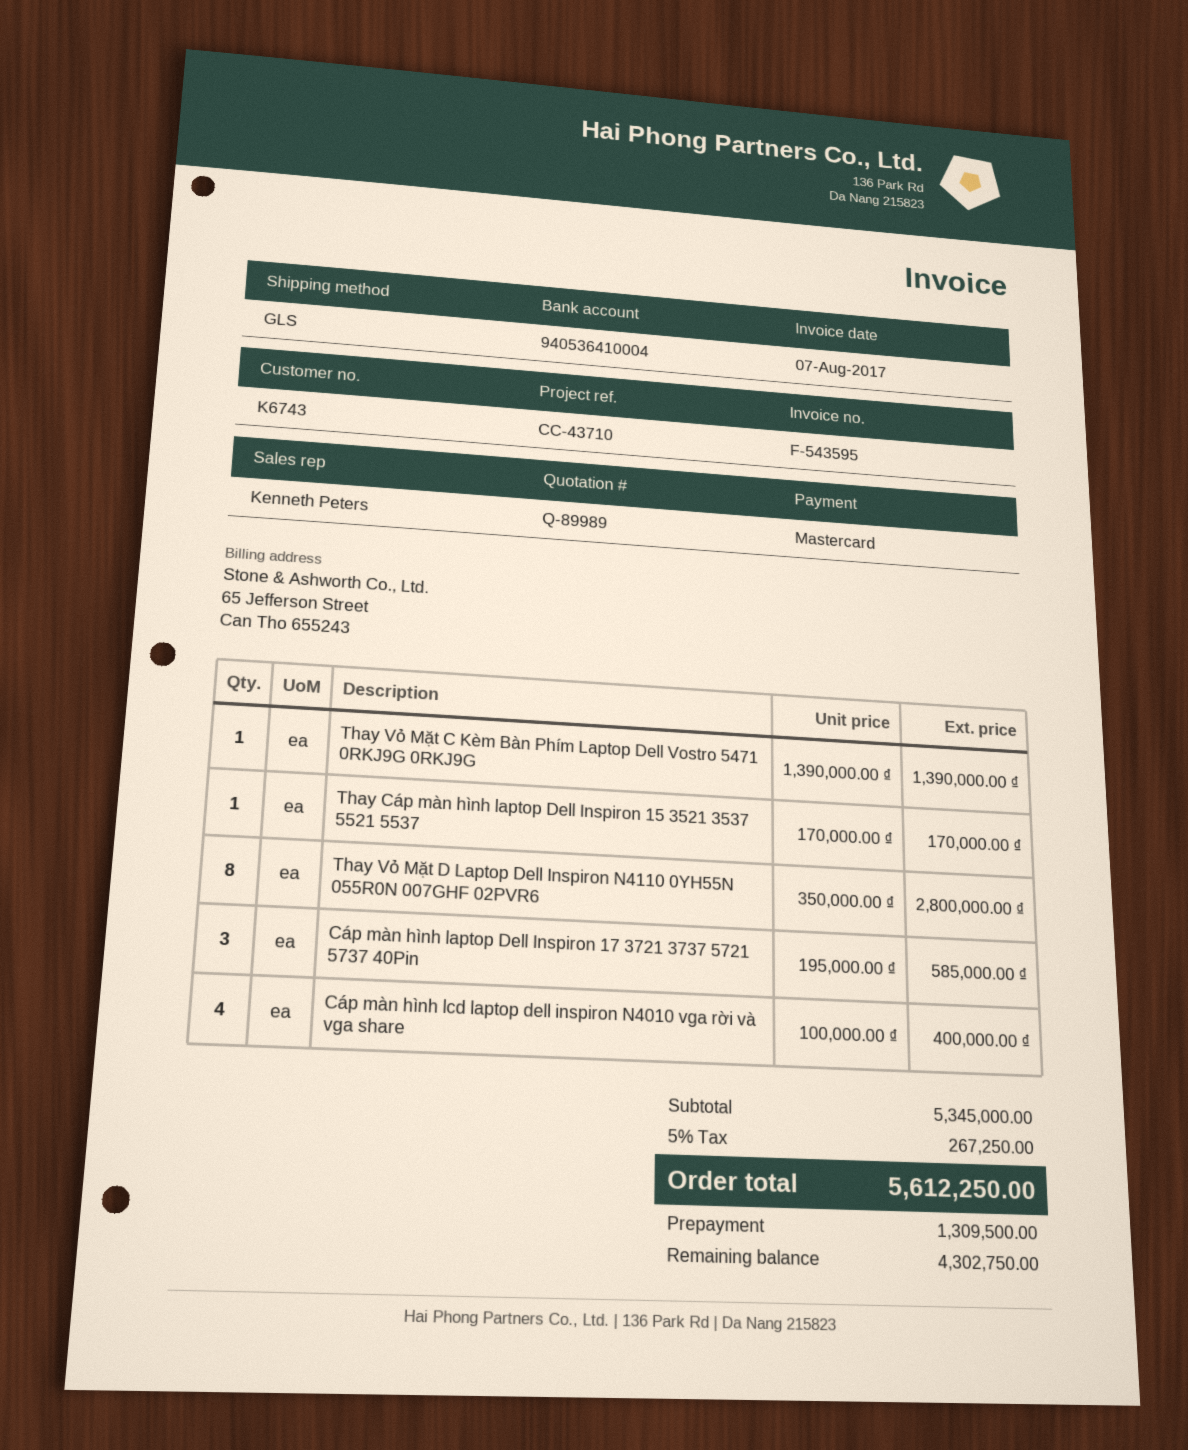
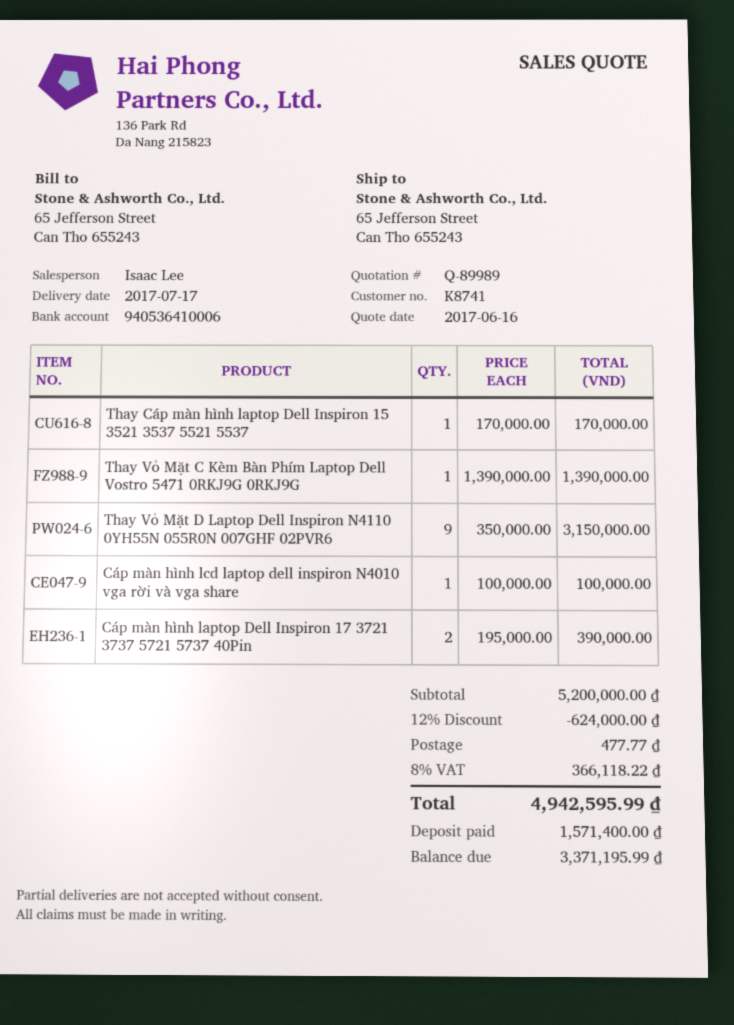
customer number: K6743 -> K8741
sales rep: Kenneth Peters -> Isaac Lee
bank account: 940536410004 -> 940536410006
Thay Vỏ Mặt D Laptop Dell Inspiron N4110 0YH55N 055R0N 007GHF 02PVR6: 8 x 350000.00 = 2800000.00 -> 9 x 350000.00 = 3150000.00
Cáp màn hình laptop Dell Inspiron 17 3721 3737 5721 5737 40Pin: 3 x 195000.00 = 585000.00 -> 2 x 195000.00 = 390000.00
Cáp màn hình lcd laptop dell inspiron N4010 vga rời và vga share: 4 x 100000.00 = 400000.00 -> 1 x 100000.00 = 100000.00
subtotal: 5345000.00 -> 5200000.00
discount: none -> 12% = 624000.00
shipping: none -> 477.77
tax: 5% = 267250.00 -> 8% = 366118.22
total: 5612250.00 -> 4942595.99
deposit: 1309500.00 -> 1571400.00
balance: 4302750.00 -> 3371195.99

